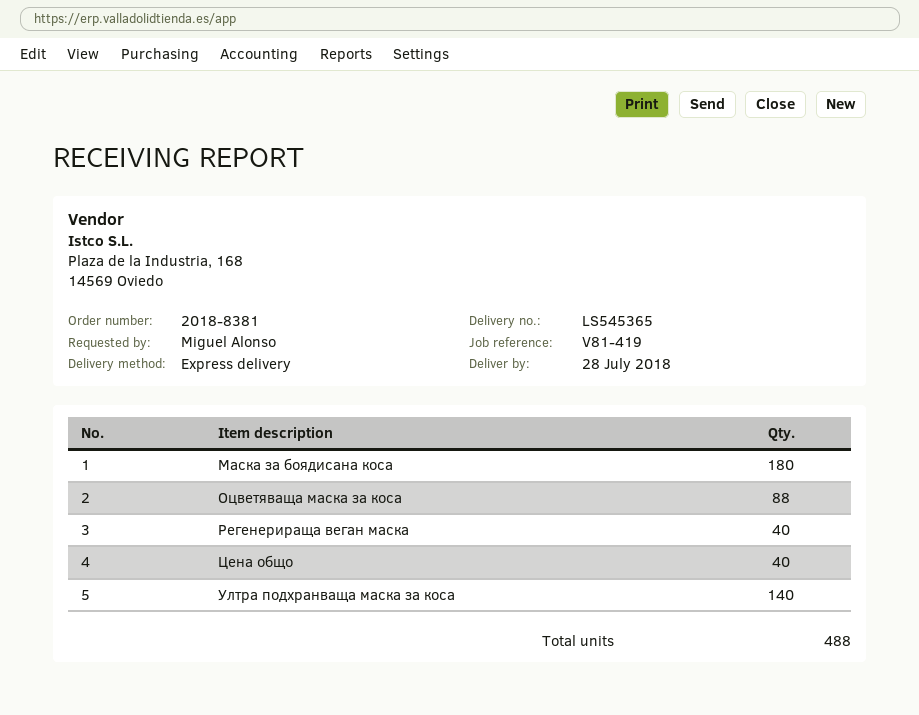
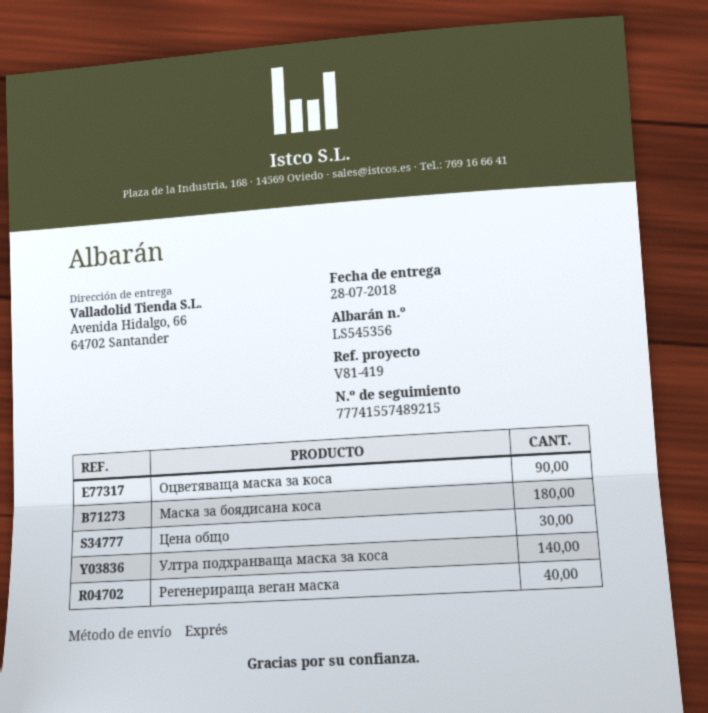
delivery note number: LS545365 -> LS545356
Оцветяваща маска за коса: 88 -> 90
Цена общо: 40 -> 30

